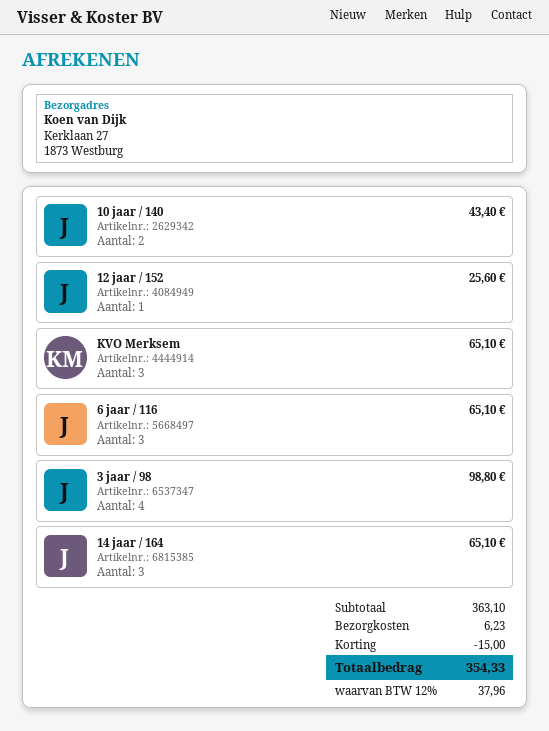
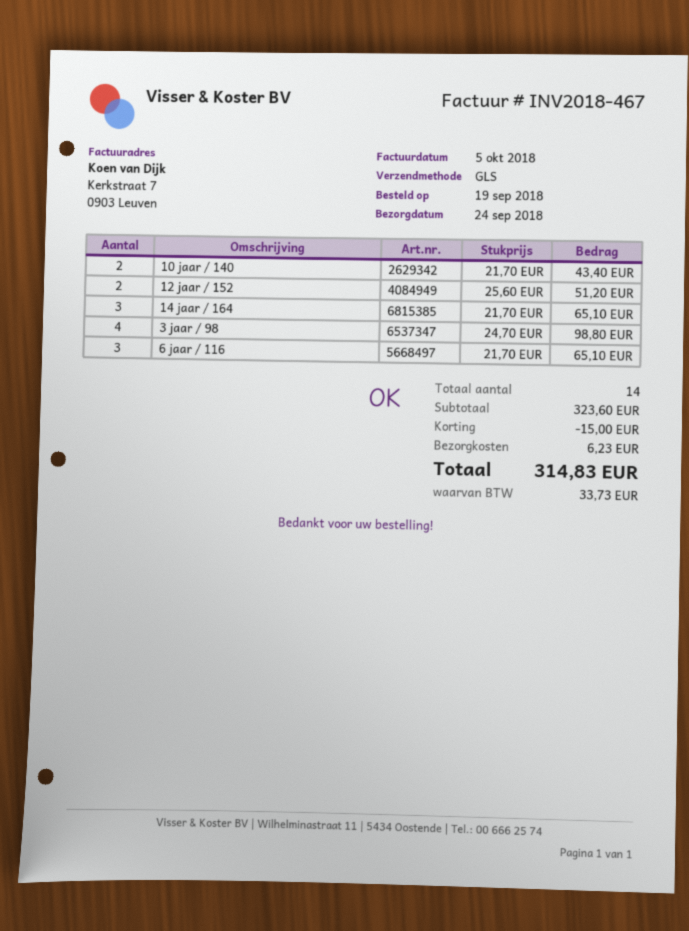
12 jaar / 152: 1 for 25.60 -> 2 for 51.20
KVO Merksem: 3 for 65.10 -> none
subtotal: 363.10 -> 323.60
tax: 37.96 -> 33.73
total: 354.33 -> 314.83

